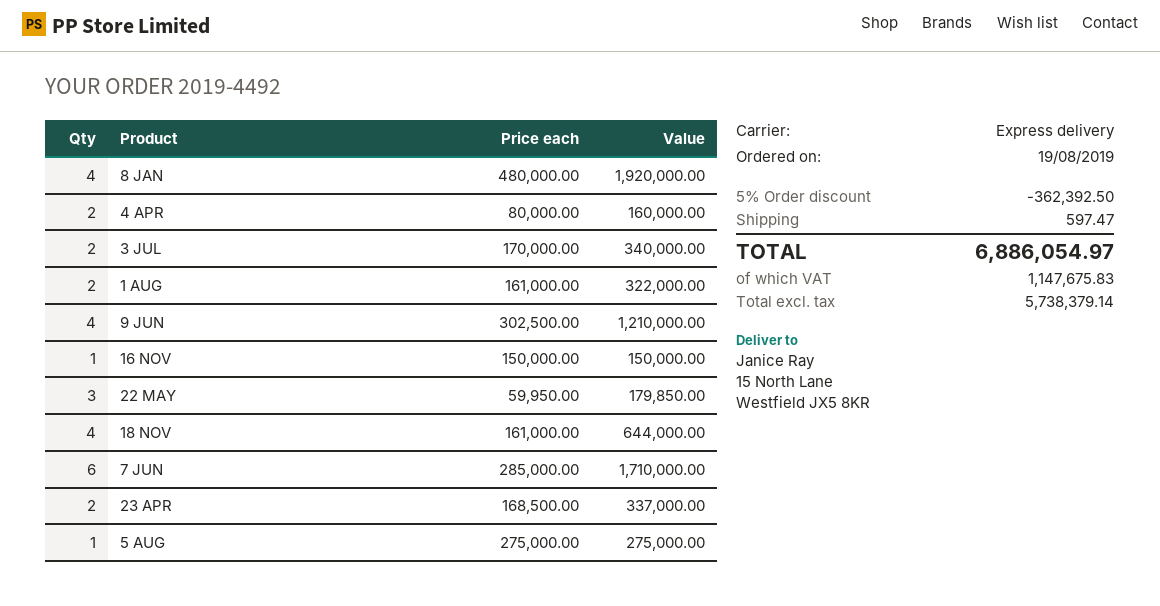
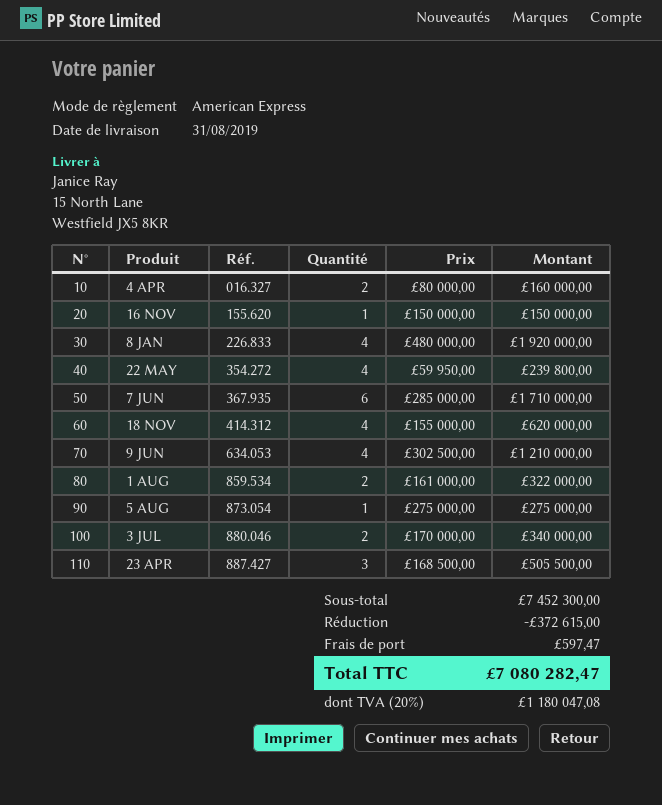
22 MAY: 3 x 59950.00 = 179850.00 -> 4 x 59950.00 = 239800.00
18 NOV: 4 x 161000.00 = 644000.00 -> 4 x 155000.00 = 620000.00
23 APR: 2 x 168500.00 = 337000.00 -> 3 x 168500.00 = 505500.00
discount: 362392.50 -> 372615.00
tax: 1147675.83 -> 1180047.08
total: 6886054.97 -> 7080282.47

